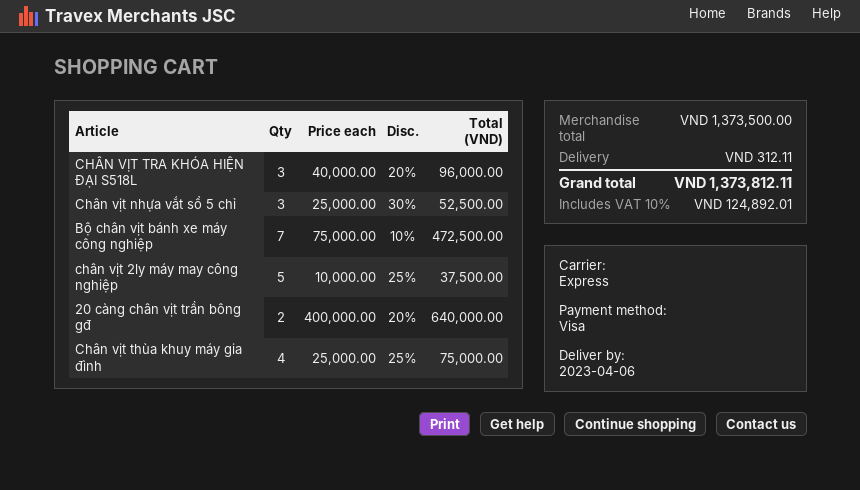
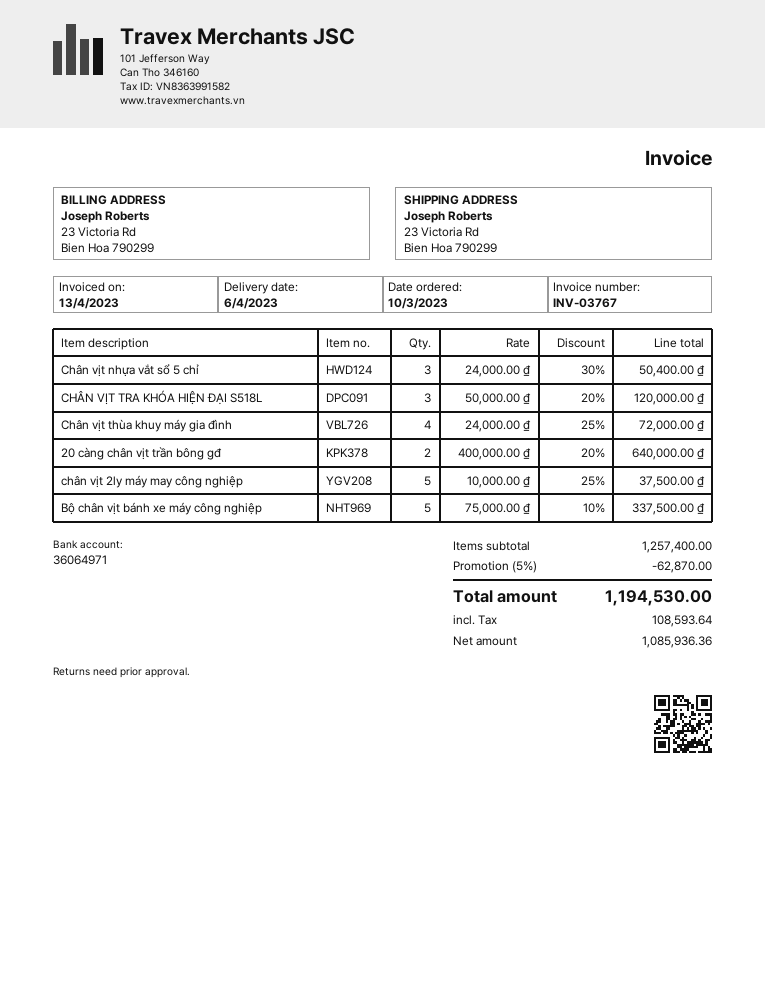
CHÂN VỊT TRA KHÓA HIỆN ĐẠI S518L: 3 x 40000.00 - 20% = 96000.00 -> 3 x 50000.00 - 20% = 120000.00
Chân vịt nhựa vắt sổ 5 chỉ: 3 x 25000.00 - 30% = 52500.00 -> 3 x 24000.00 - 30% = 50400.00
Bộ chân vịt bánh xe máy công nghiệp: 7 x 75000.00 - 10% = 472500.00 -> 5 x 75000.00 - 10% = 337500.00
Chân vịt thùa khuy máy gia đình: 4 x 25000.00 - 25% = 75000.00 -> 4 x 24000.00 - 25% = 72000.00
subtotal: 1373500.00 -> 1257400.00
discount: none -> 5% = 62870.00
shipping: 312.11 -> none
tax: 124892.01 -> 108593.64
total: 1373812.11 -> 1194530.00

